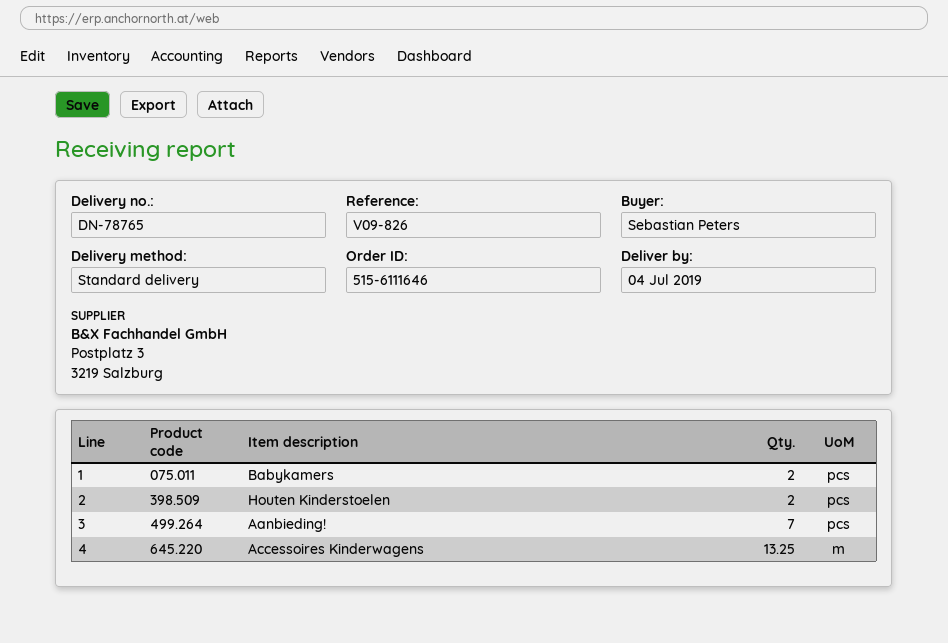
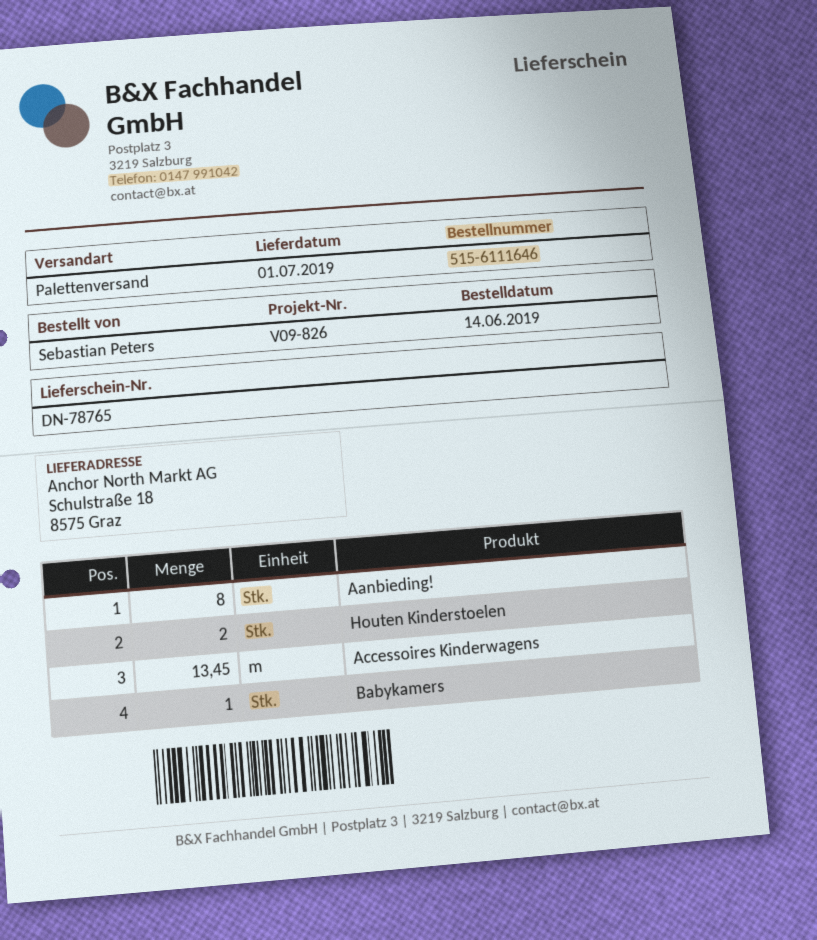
delivery date: 2019-07-04 -> 2019-07-01
shipping method: standard -> pallet freight
Babykamers: 2 -> 1
Aanbieding!: 7 -> 8
Accessoires Kinderwagens: 13.25 -> 13.45

